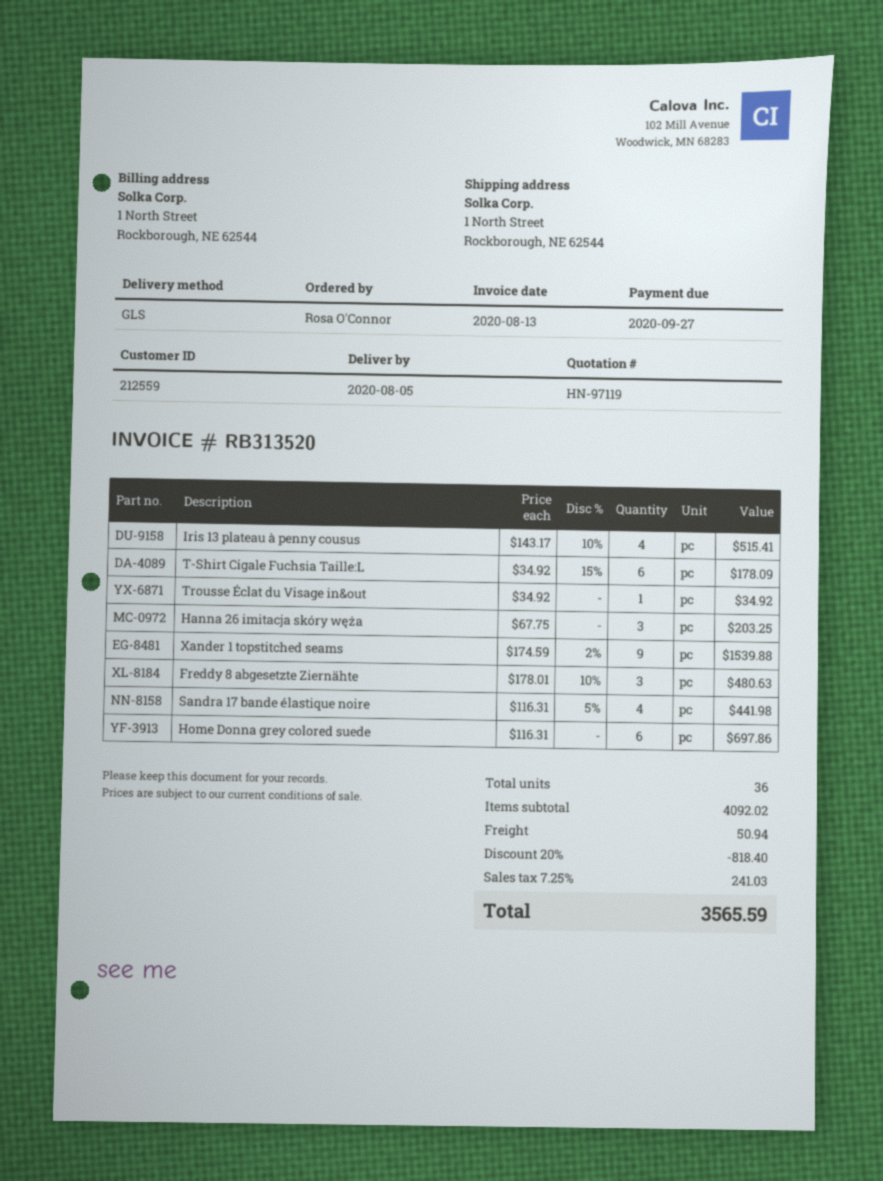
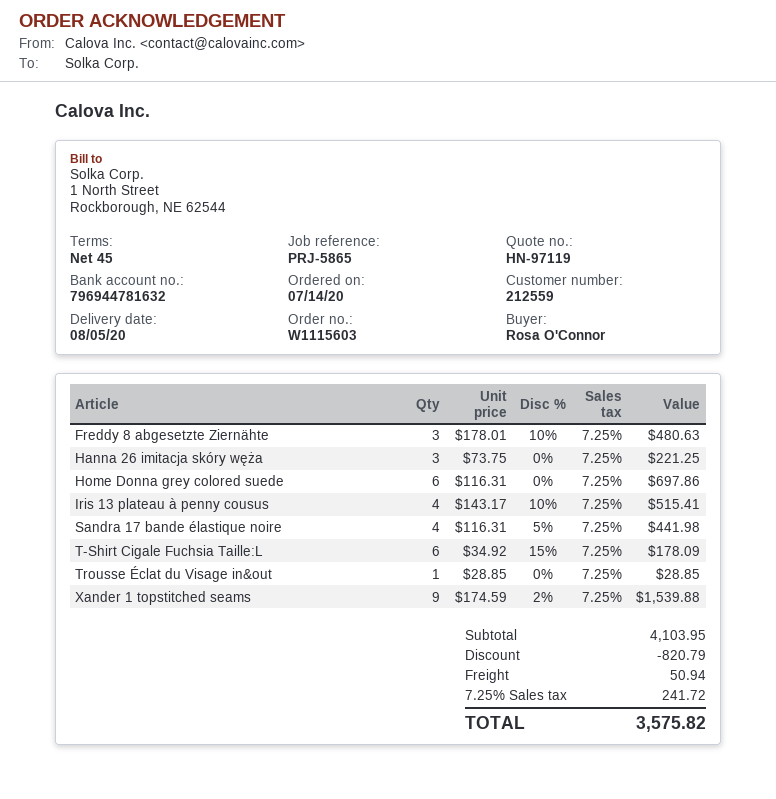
Trousse Éclat du Visage in&out: 1 x 34.92 = 34.92 -> 1 x 28.85 = 28.85
Hanna 26 imitacja skóry węża: 3 x 67.75 = 203.25 -> 3 x 73.75 = 221.25
subtotal: 4092.02 -> 4103.95
discount: 818.40 -> 820.79
tax: 7.25% = 241.03 -> 7.25% = 241.72
total: 3565.59 -> 3575.82

